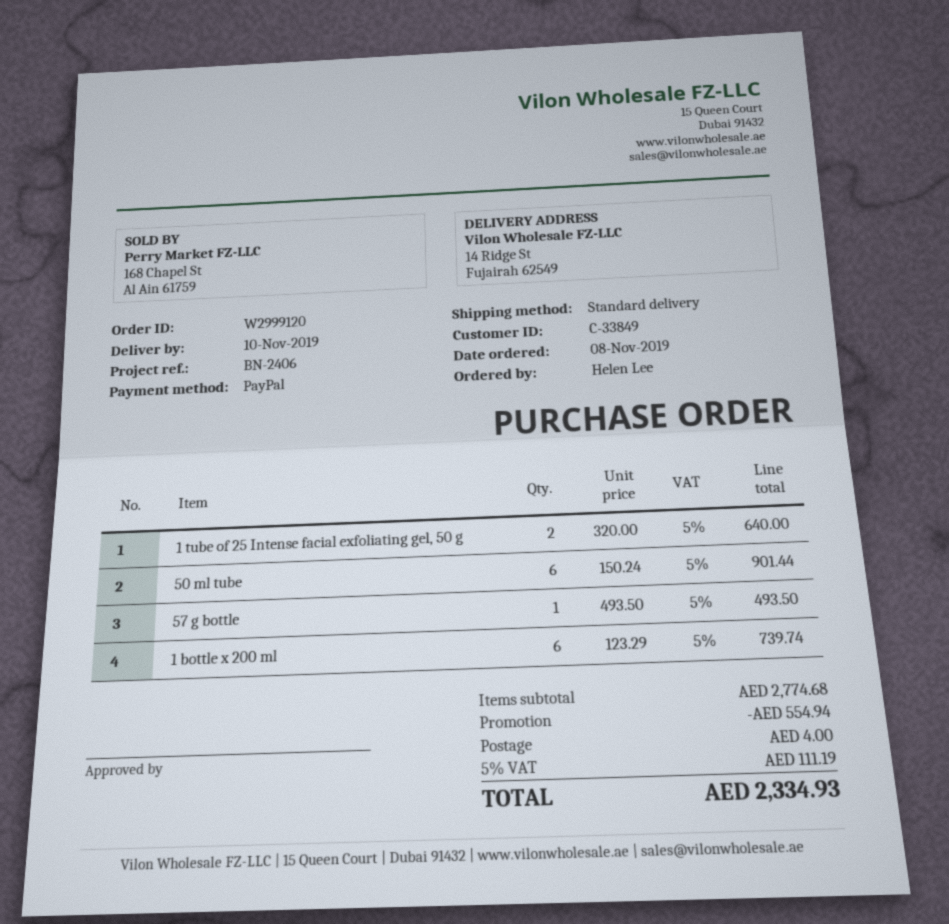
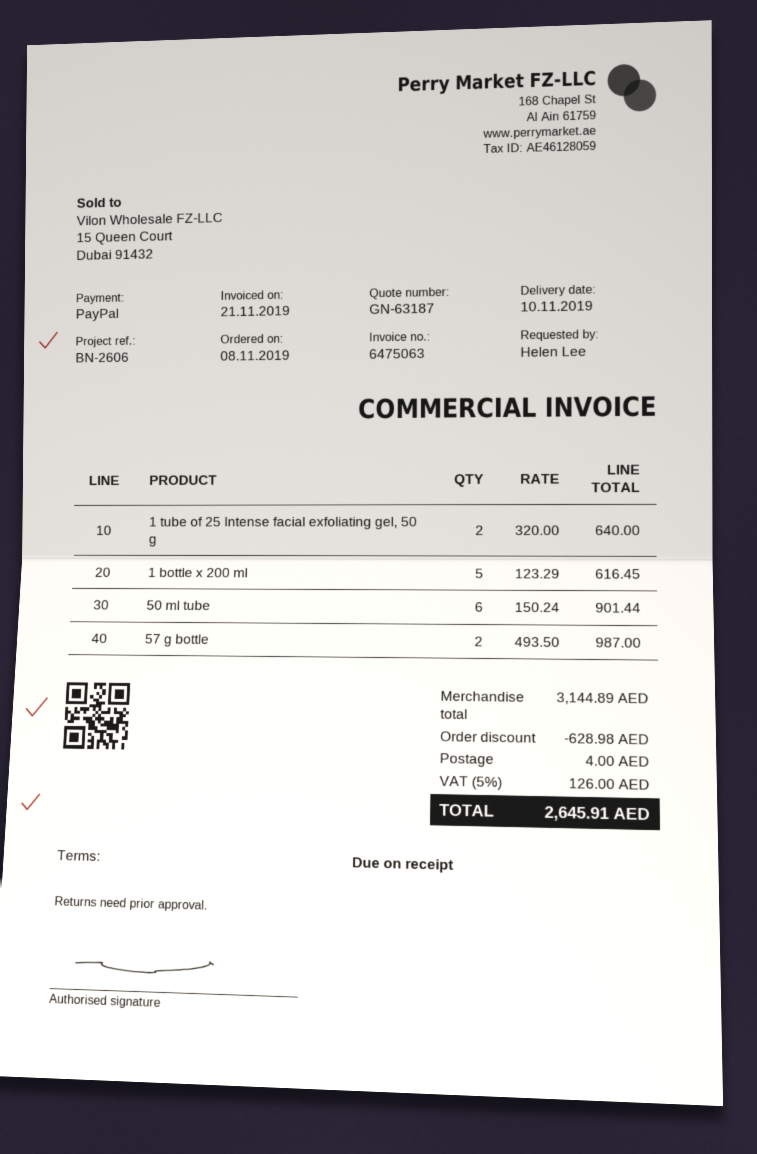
reference: BN-2406 -> BN-2606
57 g bottle: 1 x 493.50 = 493.50 -> 2 x 493.50 = 987.00
1 bottle x 200 ml: 6 x 123.29 = 739.74 -> 5 x 123.29 = 616.45
subtotal: 2774.68 -> 3144.89
discount: 554.94 -> 628.98
tax: 5% = 111.19 -> 5% = 126.00
total: 2334.93 -> 2645.91

